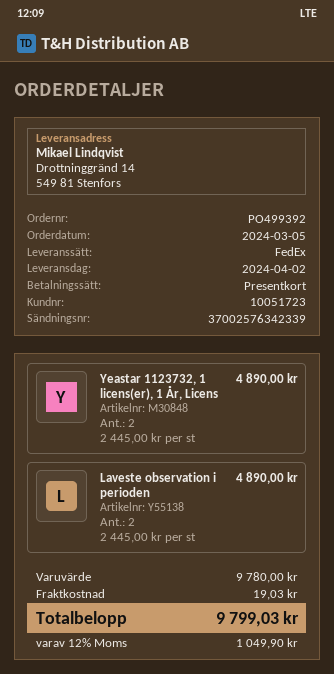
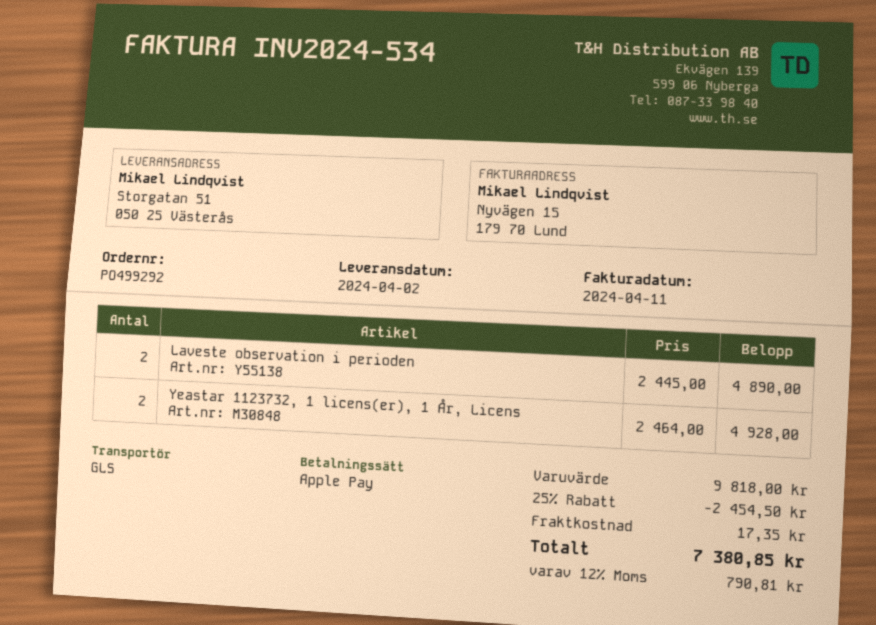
order number: PO499392 -> PO499292
payment method: gift card -> Apple Pay
shipping method: FedEx -> GLS
ship to: Drottninggränd 14, 549 81 Stenfors -> Storgatan 51, 050 25 Västerås
Yeastar 1123732, 1 licens(er), 1 År, Licens: 2 x 2445.00 = 4890.00 -> 2 x 2464.00 = 4928.00
subtotal: 9780.00 -> 9818.00
discount: none -> 25% = 2454.50
shipping: 19.03 -> 17.35
tax: 12% = 1049.90 -> 12% = 790.81
total: 9799.03 -> 7380.85

